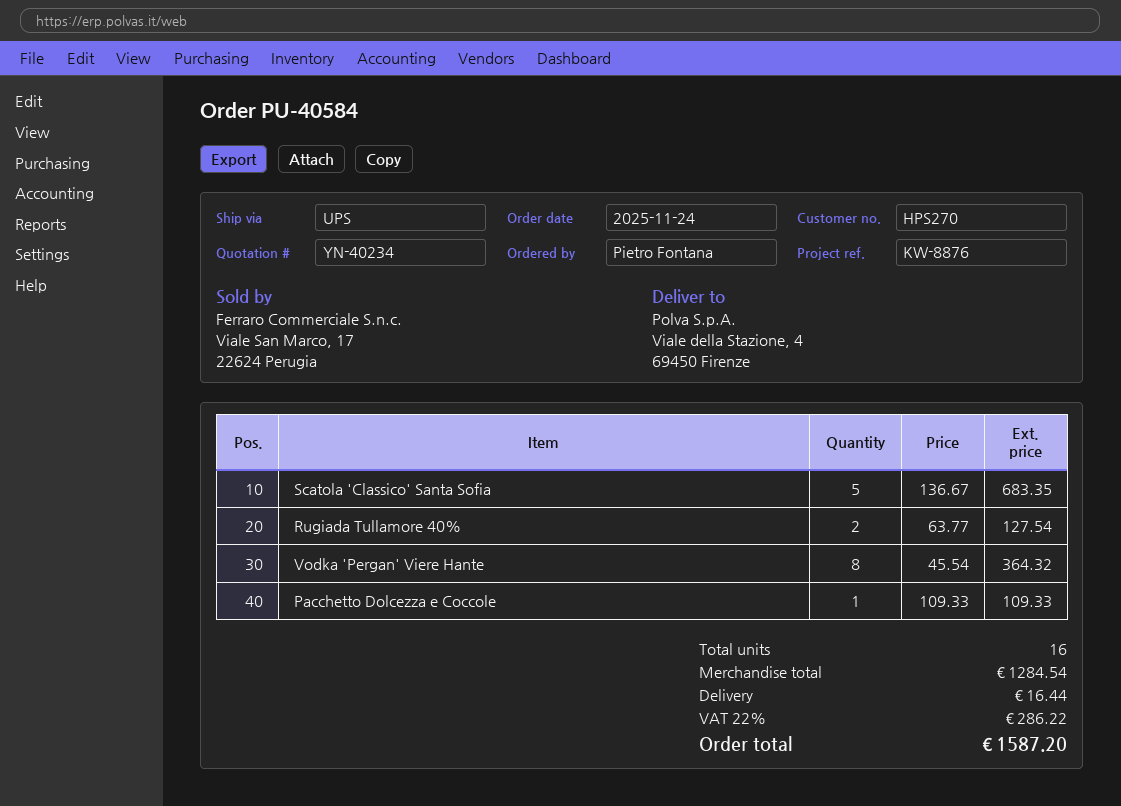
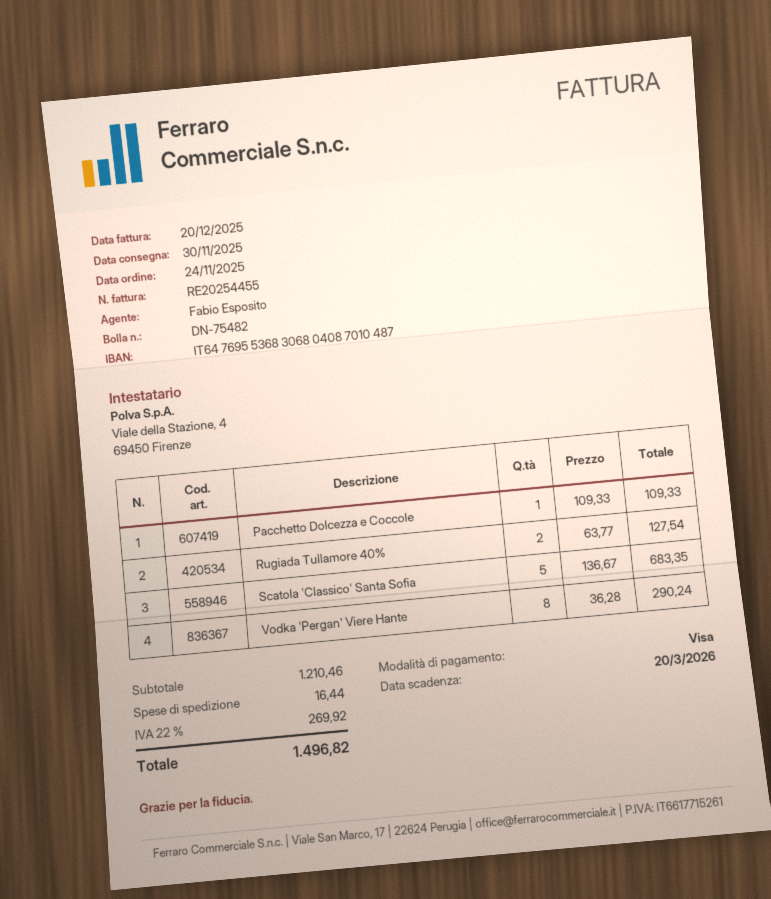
Vodka 'Pergan' Viere Hante: 8 x 45.54 = 364.32 -> 8 x 36.28 = 290.24
subtotal: 1284.54 -> 1210.46
tax: 22% = 286.22 -> 22% = 269.92
total: 1587.20 -> 1496.82

